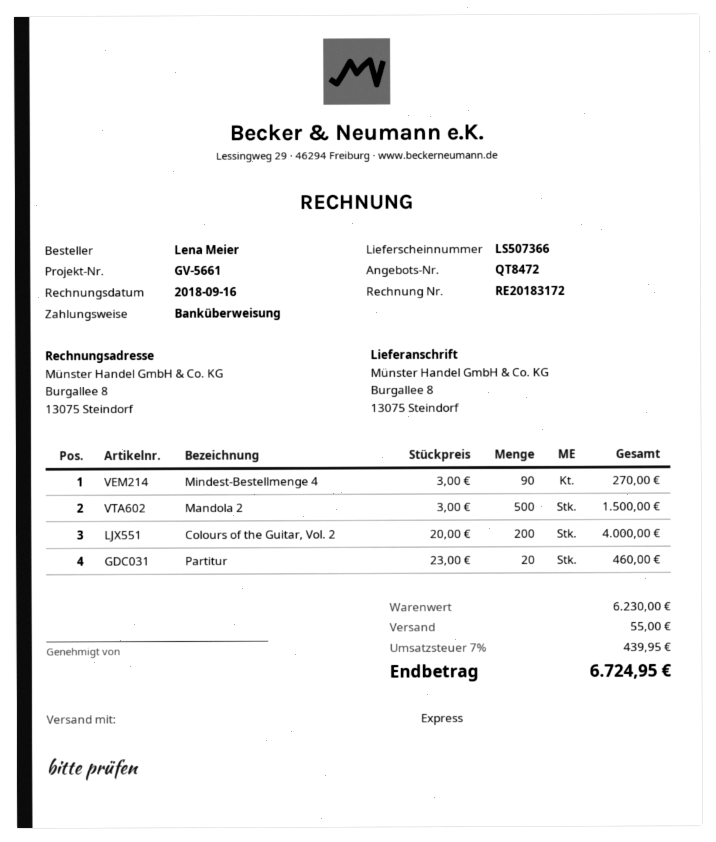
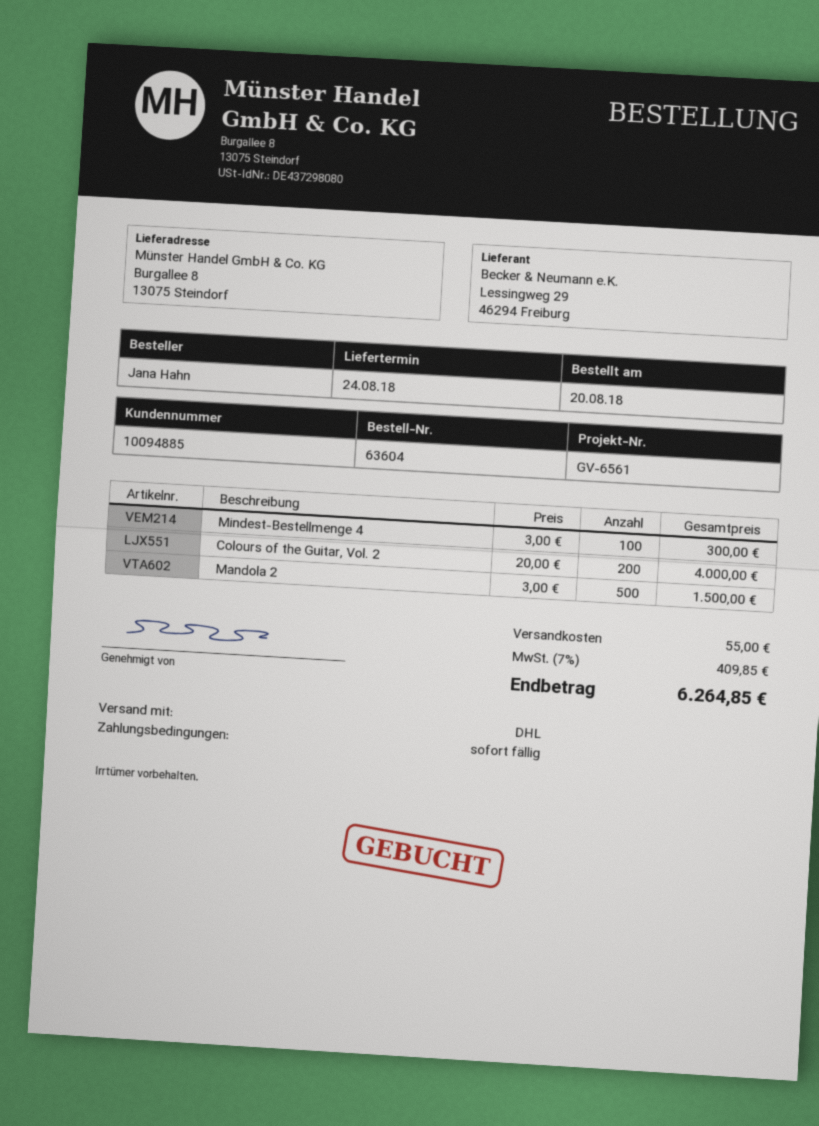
reference: GV-5661 -> GV-6561
ordered by: Lena Meier -> Jana Hahn
shipping method: express -> DHL
Mindest-Bestellmenge 4: 90 x 3.00 = 270.00 -> 100 x 3.00 = 300.00
Partitur: 20 x 23.00 = 460.00 -> none
tax: 7% = 439.95 -> 7% = 409.85
total: 6724.95 -> 6264.85

